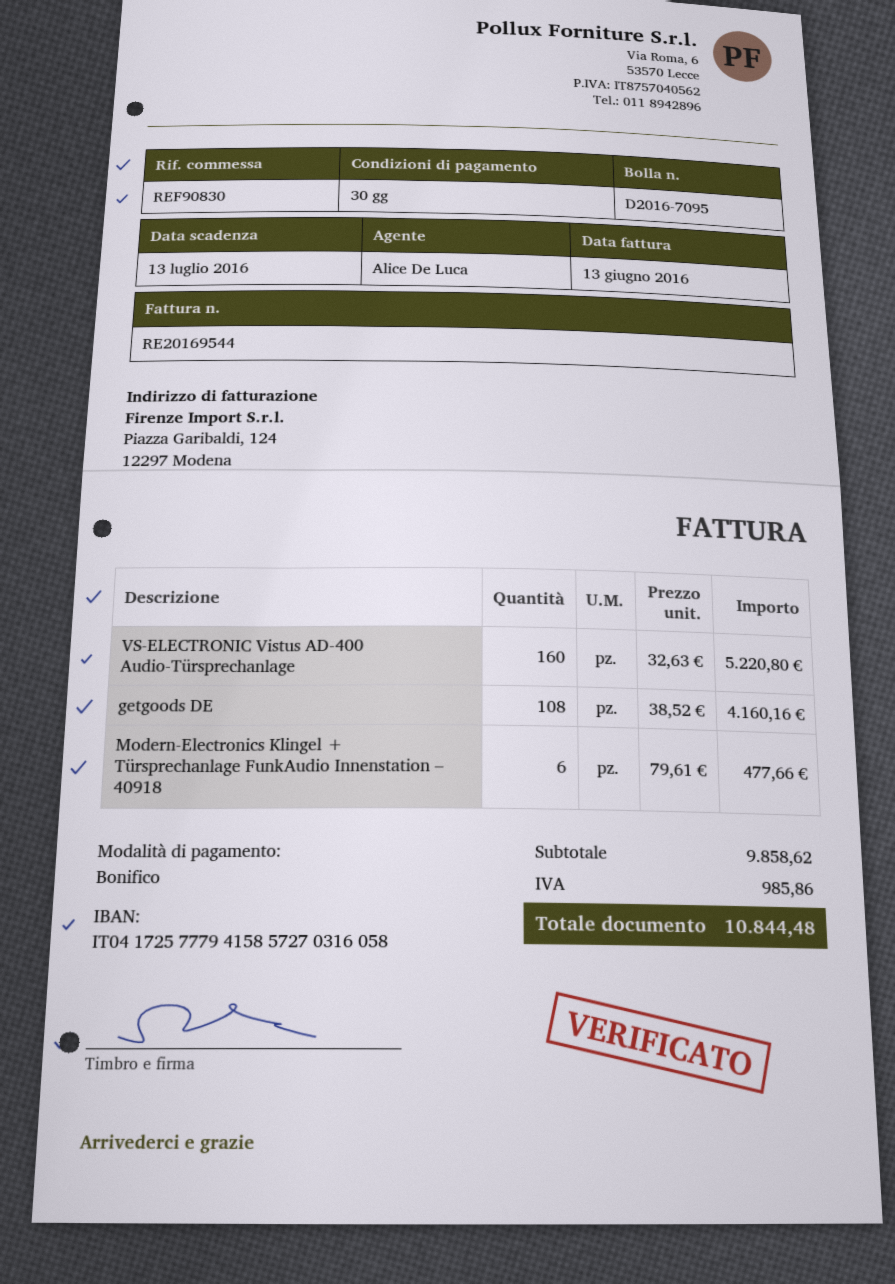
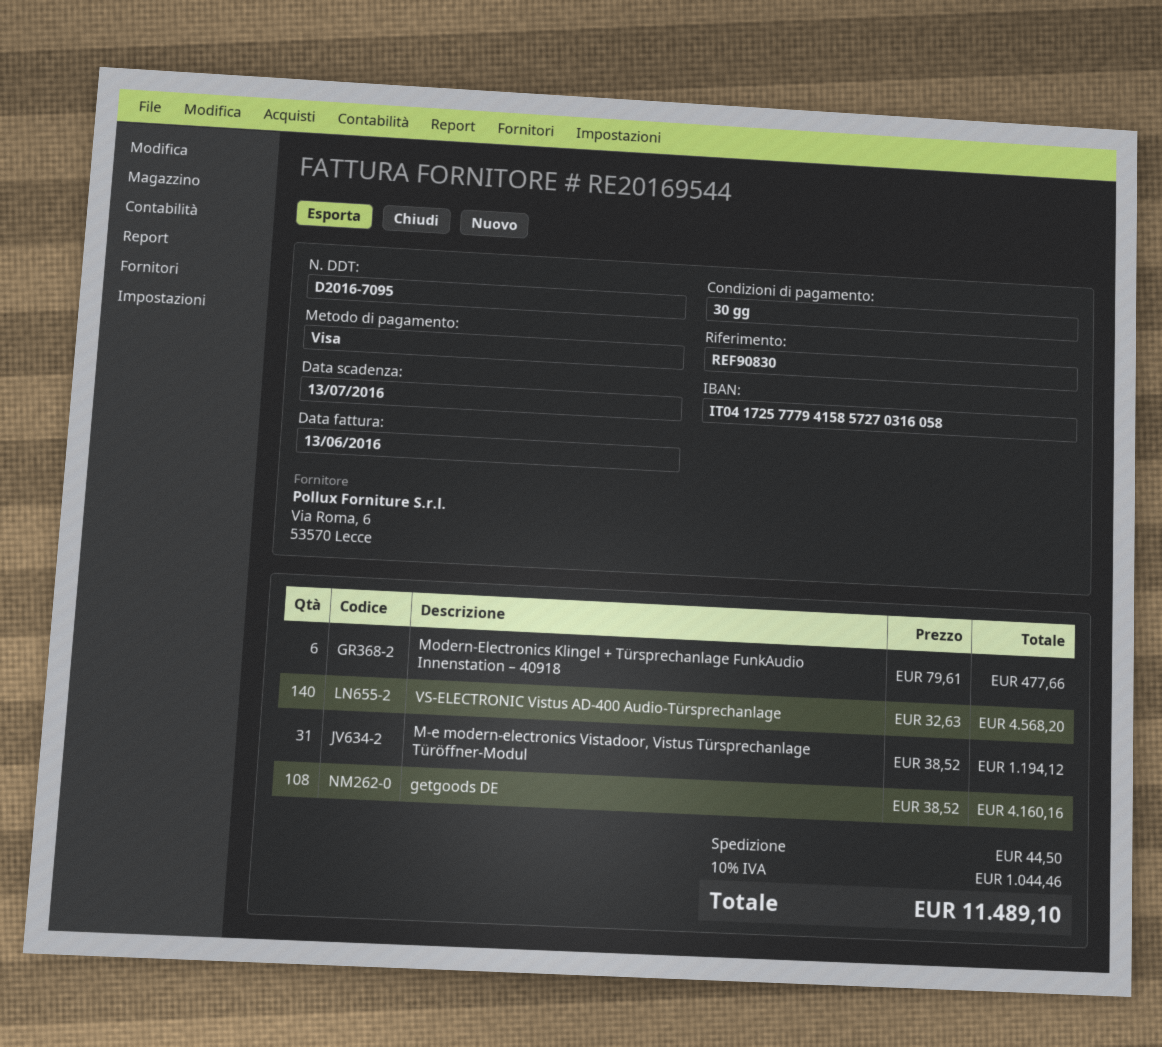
payment method: bank transfer -> Visa
VS-ELECTRONIC Vistus AD-400 Audio-Türsprechanlage: 160 x 32.63 = 5220.80 -> 140 x 32.63 = 4568.20
M-e modern-electronics Vistadoor, Vistus Türsprechanlage Türöffner-Modul: none -> 31 x 38.52 = 1194.12
shipping: none -> 44.50
tax: 985.86 -> 1044.46
total: 10844.48 -> 11489.10

